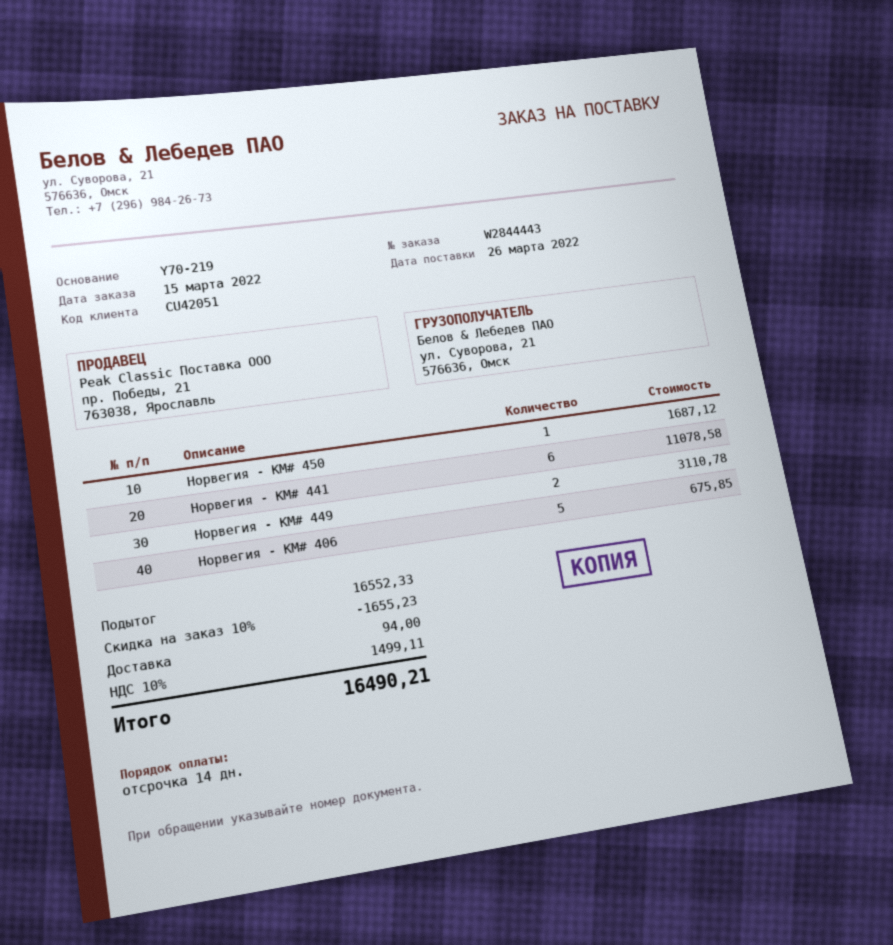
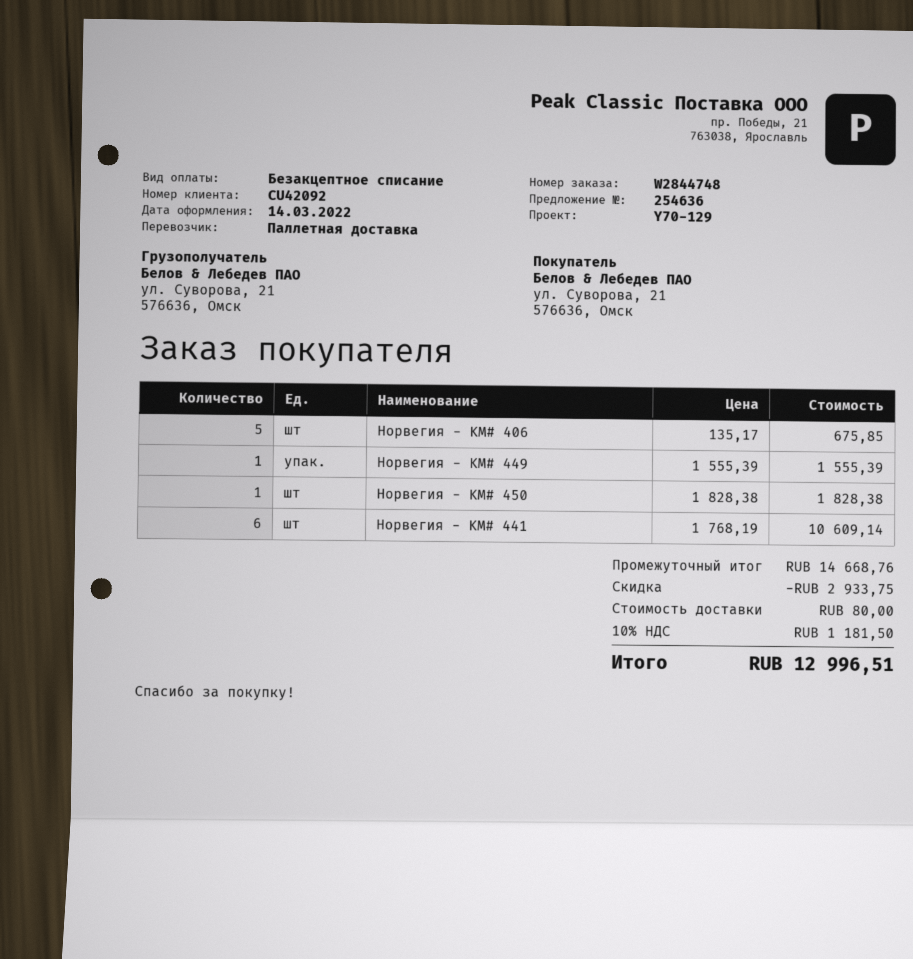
order number: W2844443 -> W2844748
order date: 2022-03-15 -> 2022-03-14
customer number: CU42051 -> CU42092
reference: Y70-219 -> Y70-129
Норвегия - KM# 450: 1 for 1687.12 -> 1 for 1828.38
Норвегия - KM# 441: 6 for 11078.58 -> 6 for 10609.14
Норвегия - KM# 449: 2 for 3110.78 -> 1 for 1555.39
subtotal: 16552.33 -> 14668.76
discount: 1655.23 -> 2933.75
shipping: 94.00 -> 80.00
tax: 10% = 1499.11 -> 10% = 1181.50
total: 16490.21 -> 12996.51

